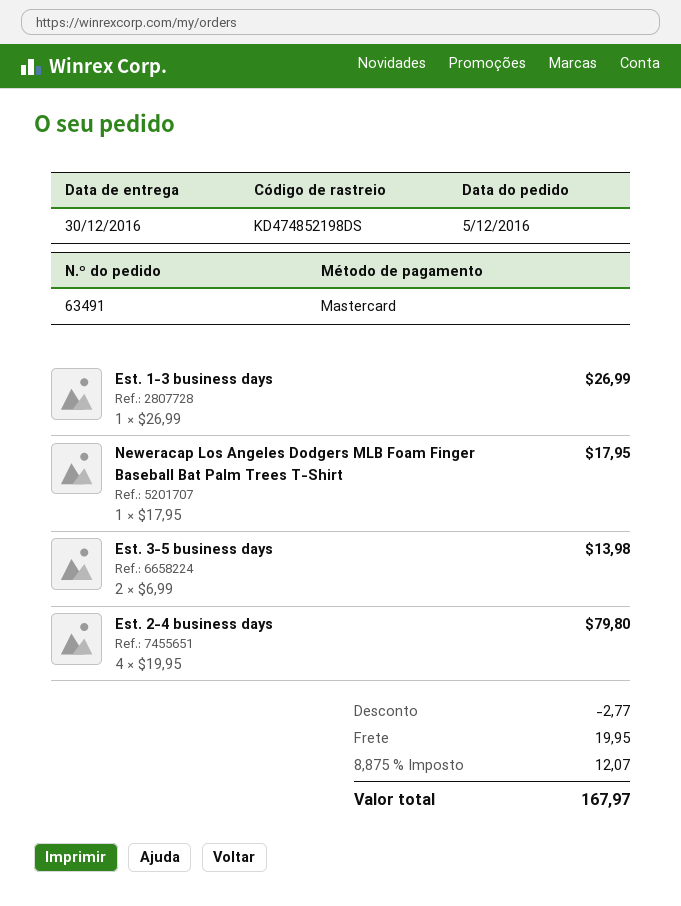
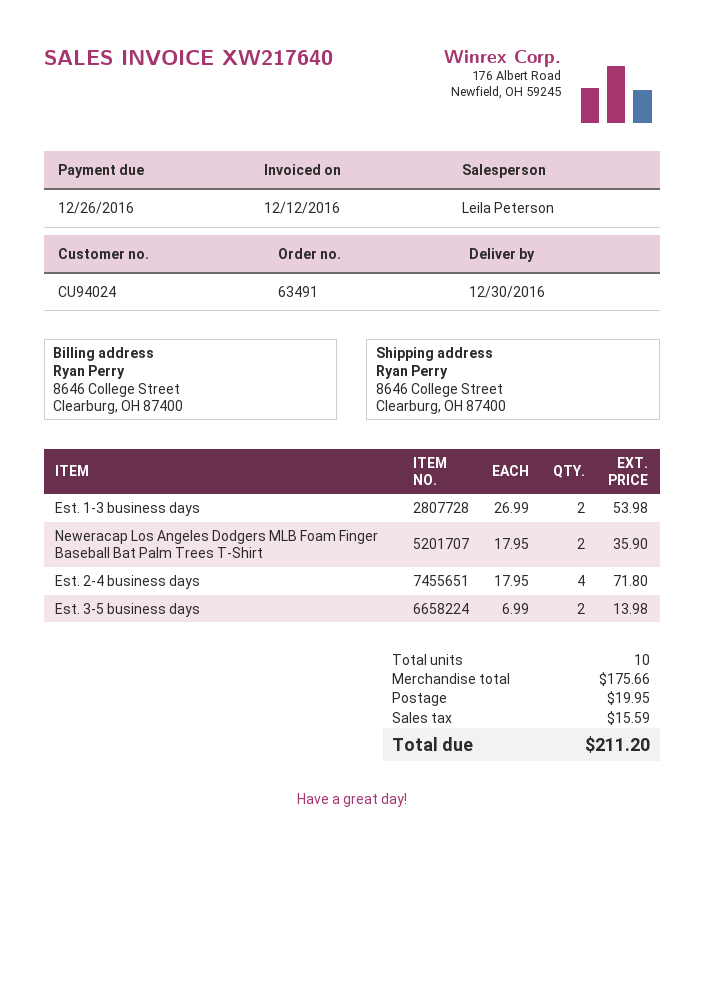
Est. 1-3 business days: 1 x 26.99 = 26.99 -> 2 x 26.99 = 53.98
Neweracap Los Angeles Dodgers MLB Foam Finger Baseball Bat Palm Trees T-Shirt: 1 x 17.95 = 17.95 -> 2 x 17.95 = 35.90
Est. 2-4 business days: 4 x 19.95 = 79.80 -> 4 x 17.95 = 71.80
discount: 2.77 -> none
tax: 12.07 -> 15.59
total: 167.97 -> 211.20

